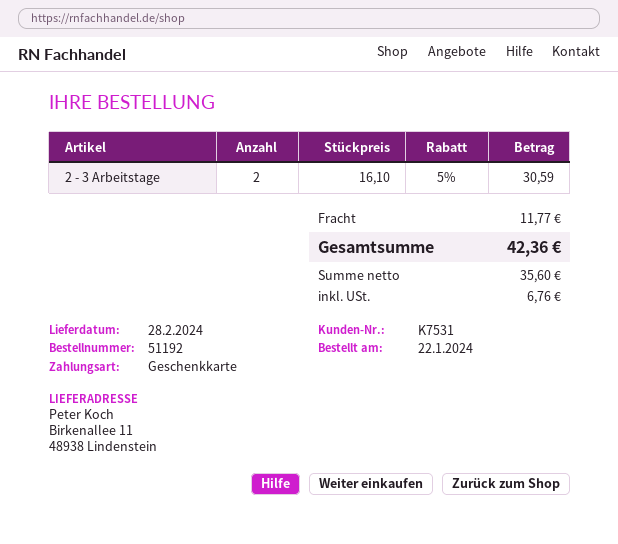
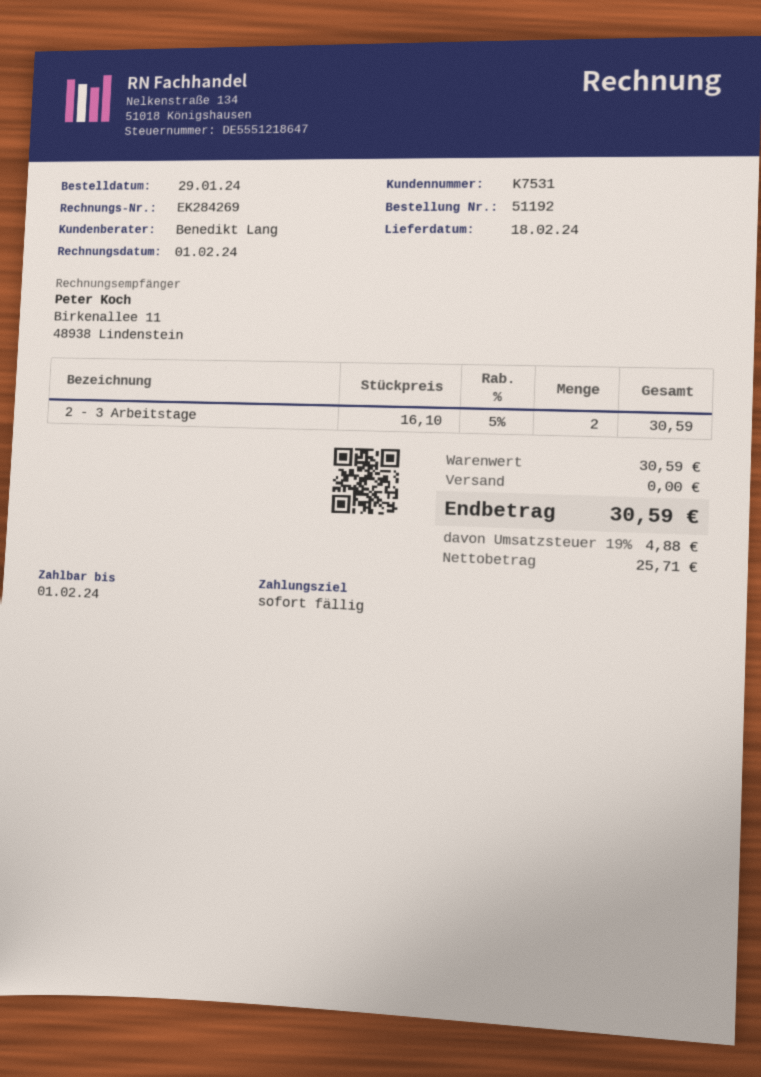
order date: 2024-01-22 -> 2024-01-29
delivery date: 2024-02-28 -> 2024-02-18
shipping: 11.77 -> 0.00
net: 35.60 -> 25.71
tax: 6.76 -> 4.88
total: 42.36 -> 30.59

